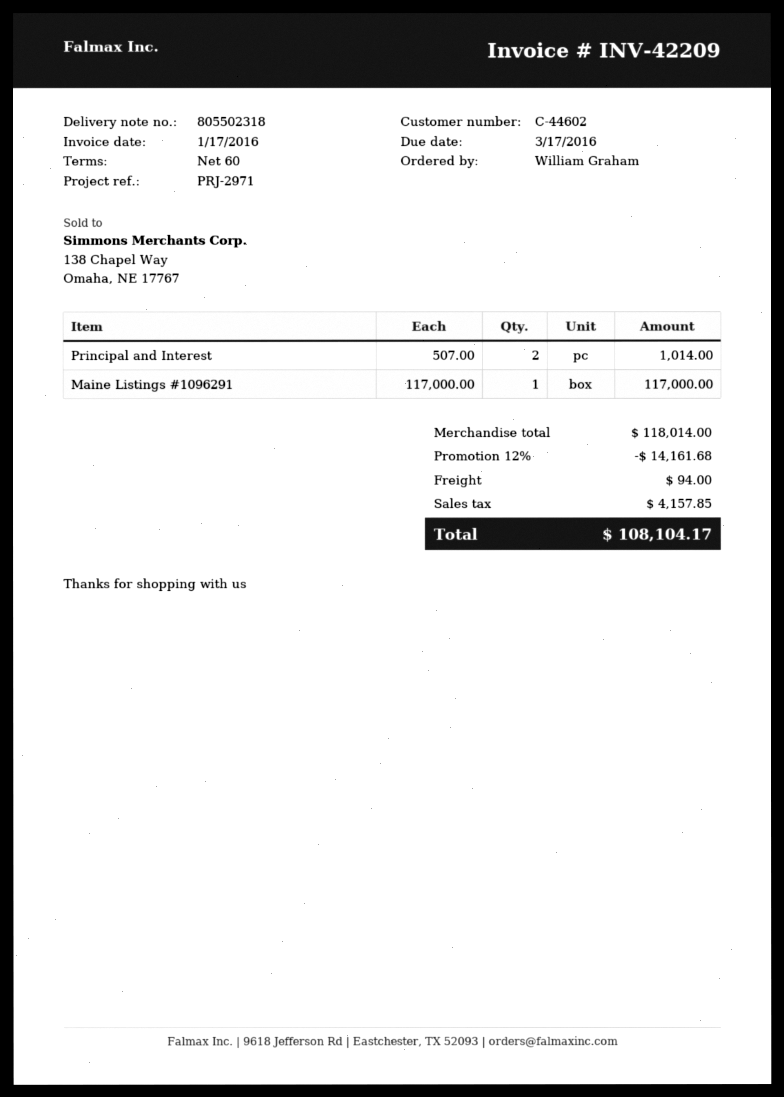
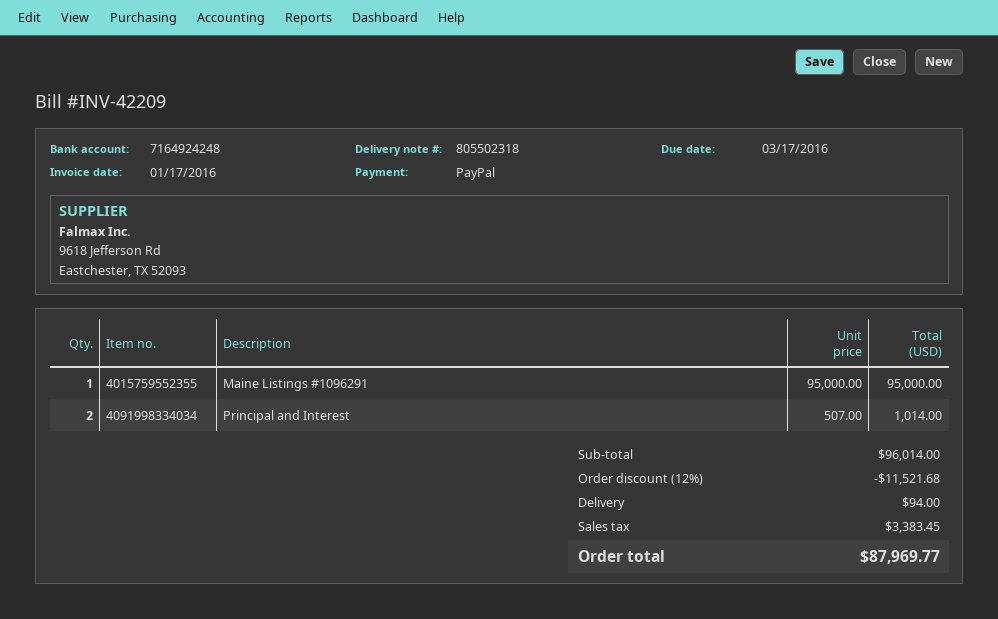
Maine Listings #1096291: 1 x 117000.00 = 117000.00 -> 1 x 95000.00 = 95000.00
subtotal: 118014.00 -> 96014.00
discount: 12% = 14161.68 -> 12% = 11521.68
tax: 4157.85 -> 3383.45
total: 108104.17 -> 87969.77

